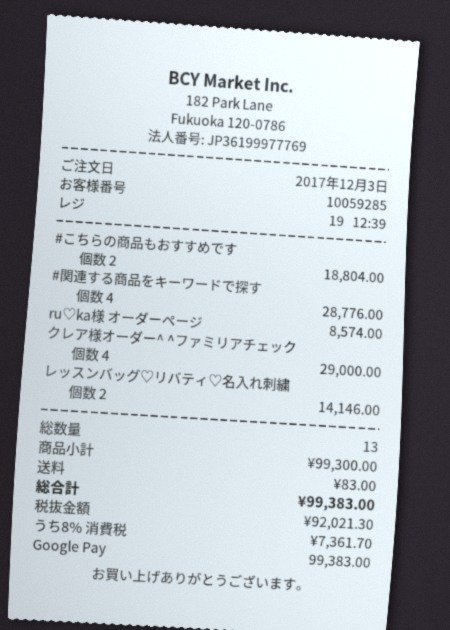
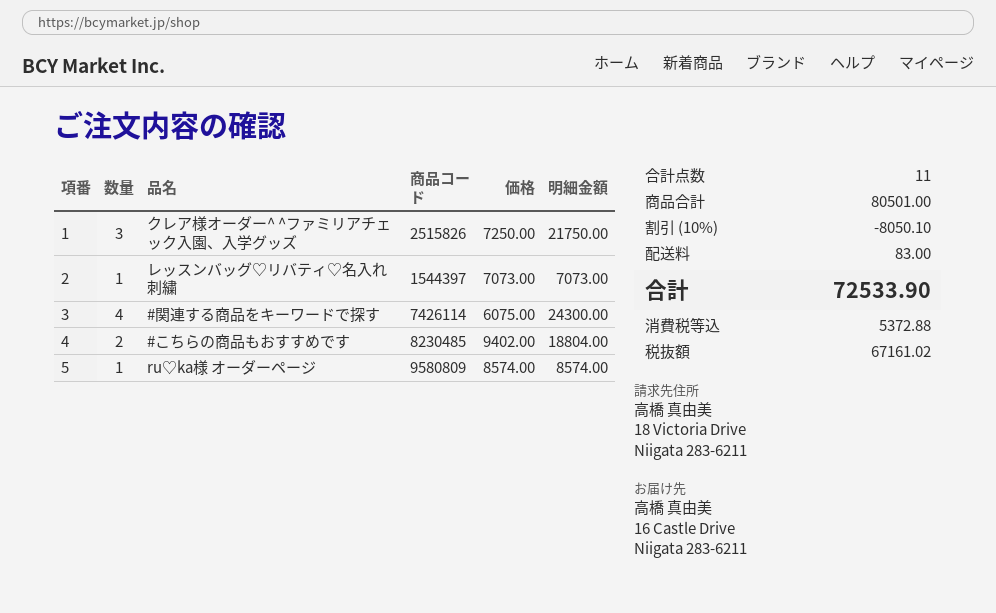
#関連する商品をキーワードで探す: 4 for 28776.00 -> 4 for 24300.00
クレア様オーダー^ ^ファミリアチェック: 4 for 29000.00 -> 3 for 21750.00
レッスンバッグ♡リバティ♡名入れ刺繍: 2 for 14146.00 -> 1 for 7073.00
total quantity: 13 -> 11
subtotal: 99300.00 -> 80501.00
discount: none -> 10% = 8050.10
net: 92021.30 -> 67161.02
tax: 7361.70 -> 5372.88
total: 99383.00 -> 72533.90

